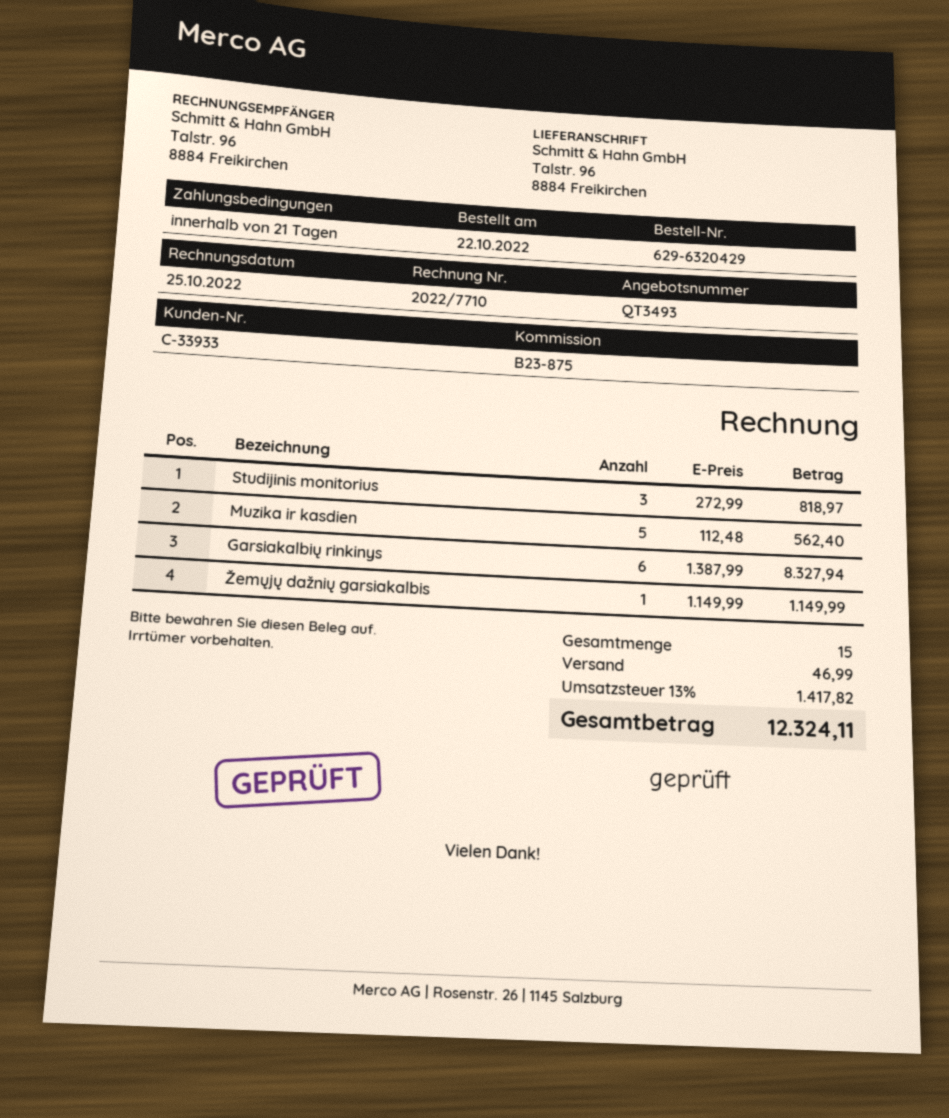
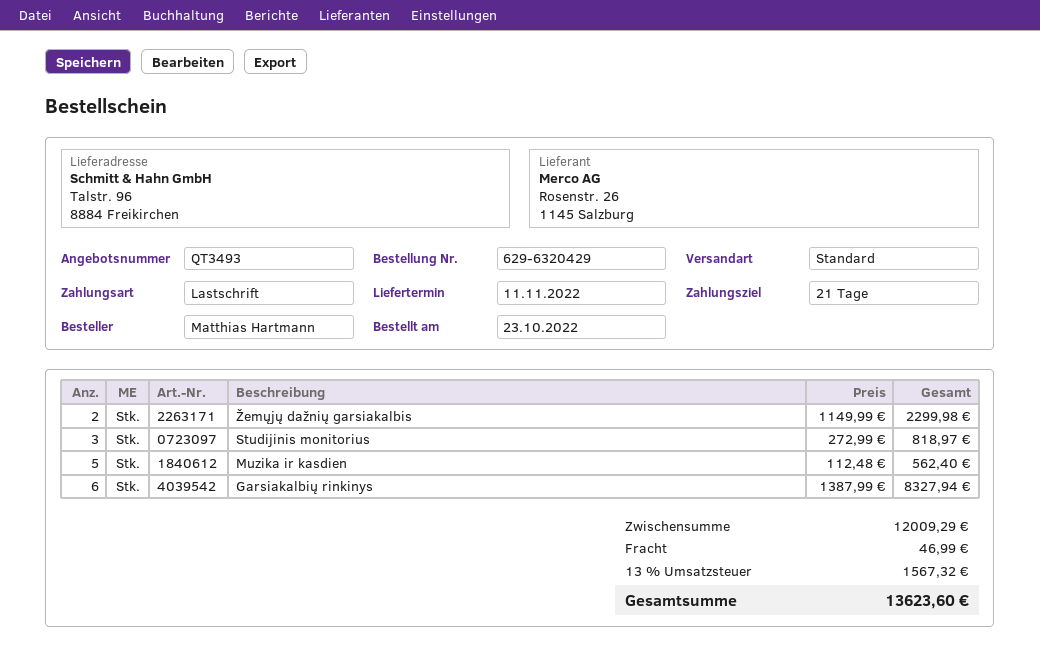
order date: 2022-10-22 -> 2022-10-23
Žemųjų dažnių garsiakalbis: 1 x 1149.99 = 1149.99 -> 2 x 1149.99 = 2299.98
tax: 13% = 1417.82 -> 13% = 1567.32
total: 12324.11 -> 13623.60

